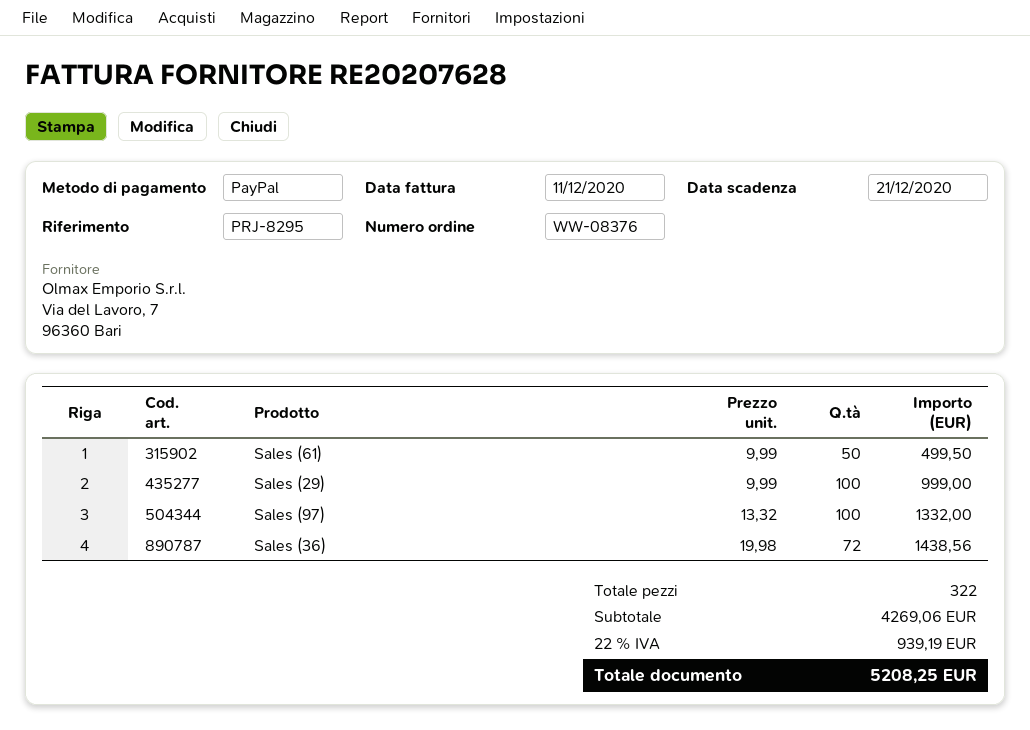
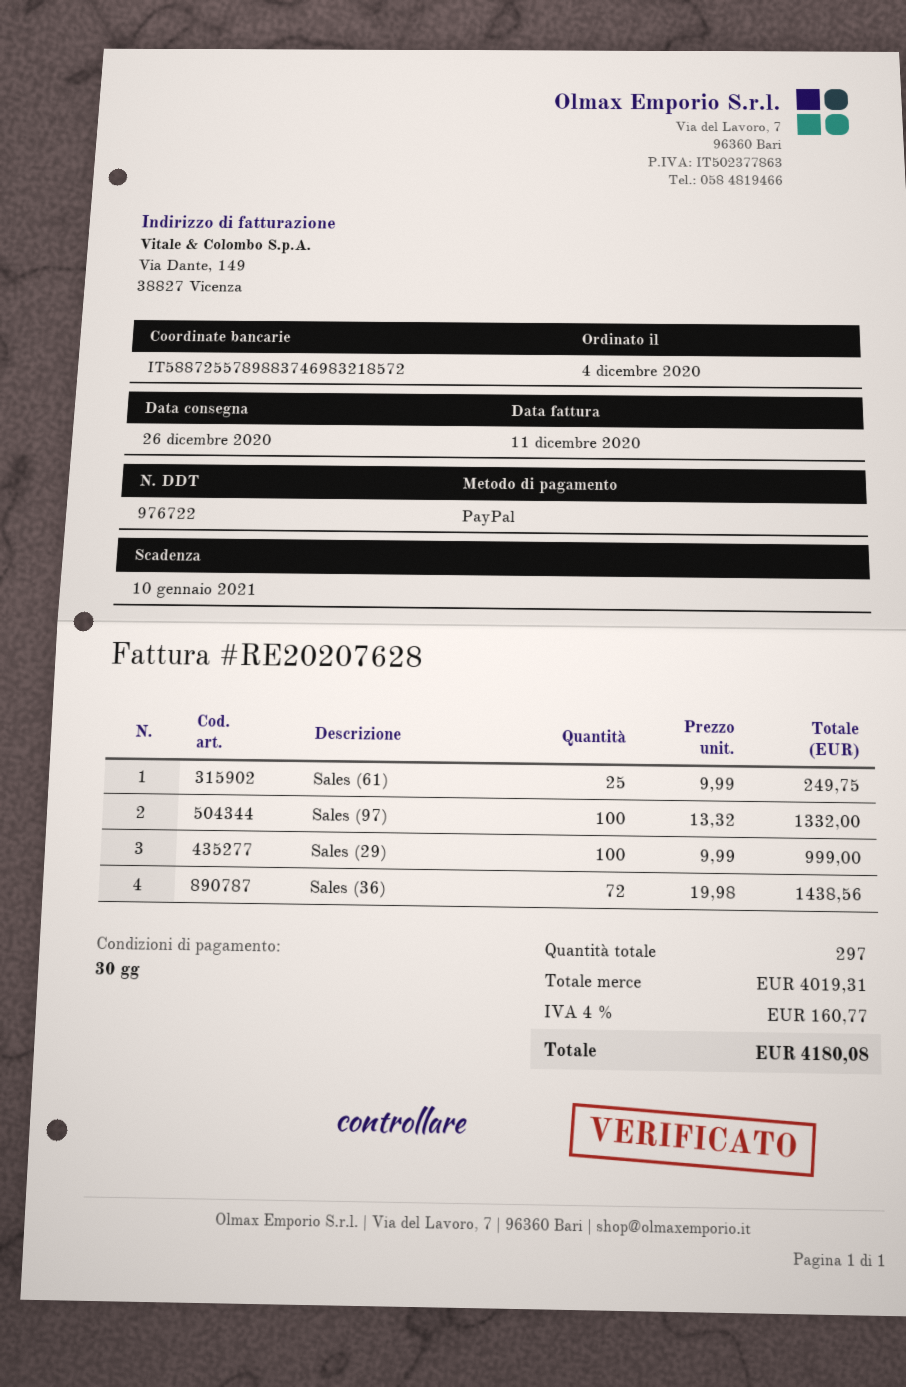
due date: 2020-12-21 -> 2021-01-10
Sales (61): 50 x 9.99 = 499.50 -> 25 x 9.99 = 249.75
total quantity: 322 -> 297
subtotal: 4269.06 -> 4019.31
tax: 22% = 939.19 -> 4% = 160.77
total: 5208.25 -> 4180.08

